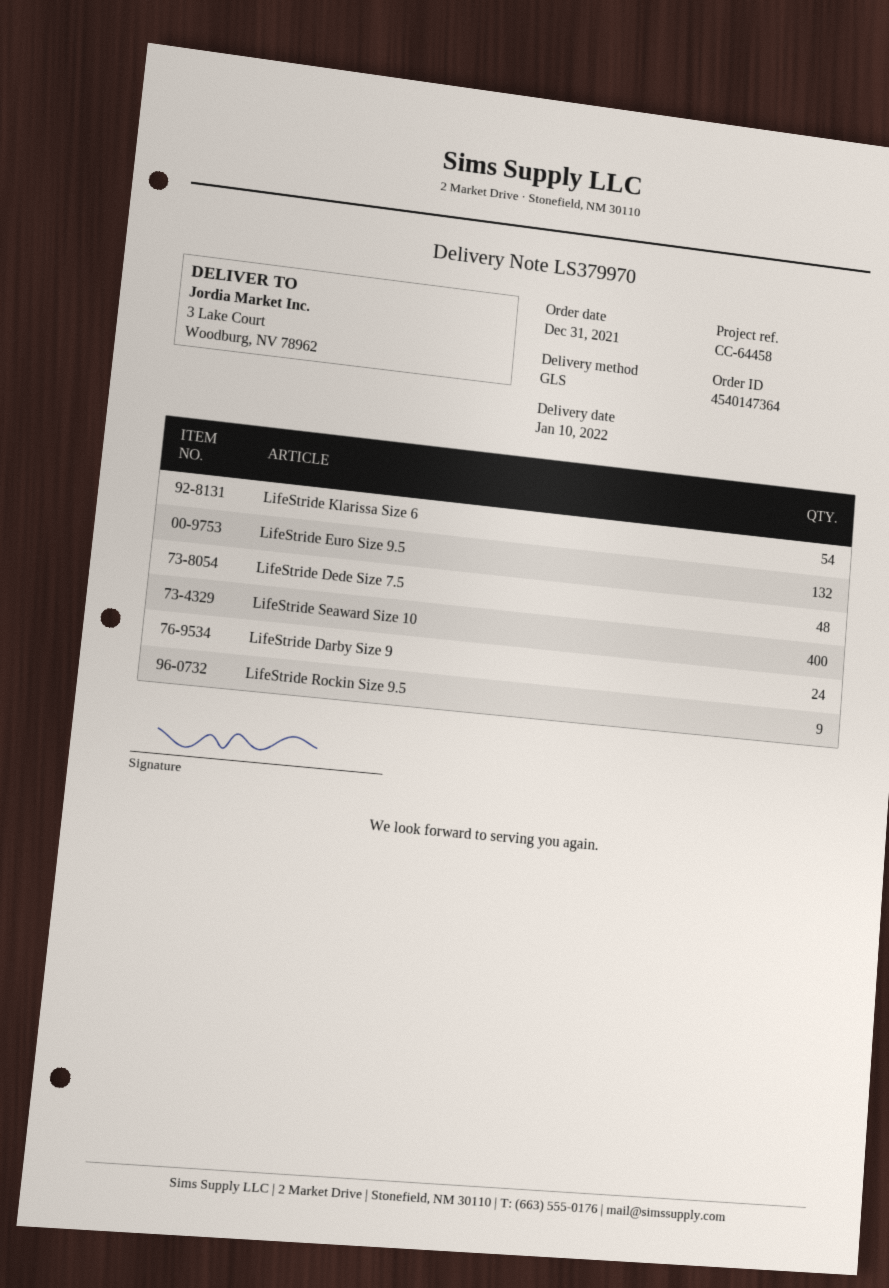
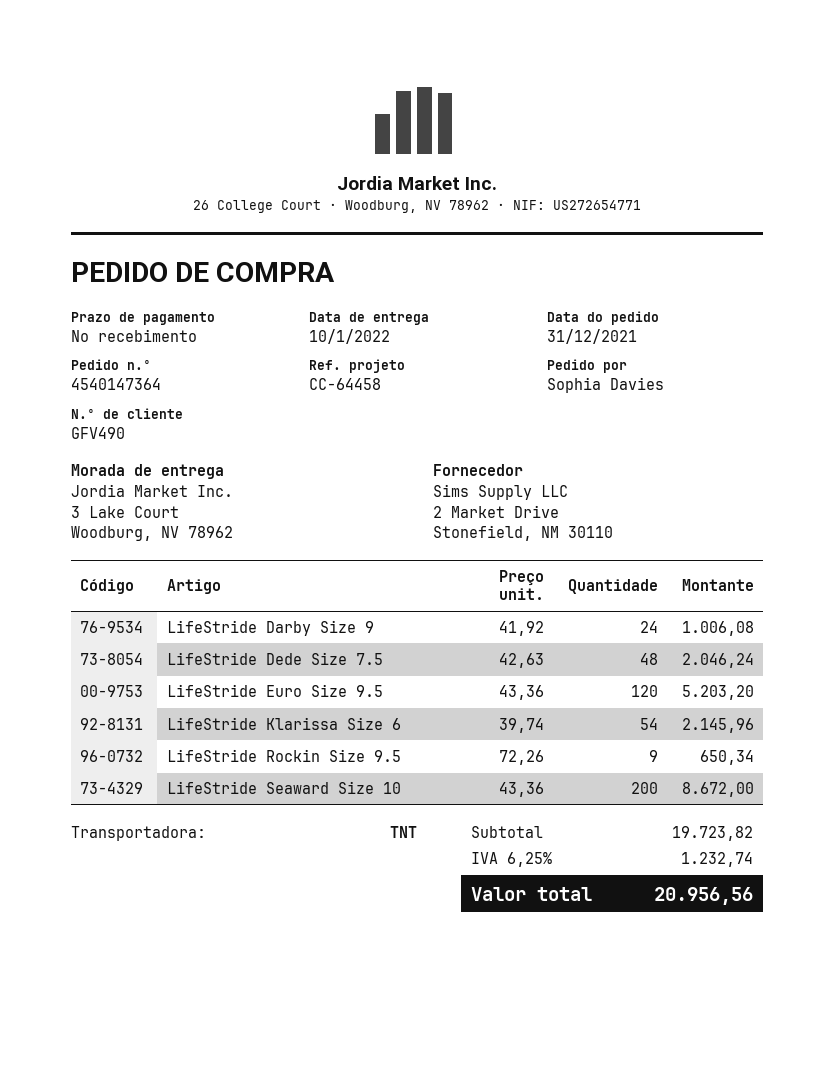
shipping method: GLS -> TNT
LifeStride Euro Size 9.5: 132 -> 120
LifeStride Seaward Size 10: 400 -> 200

